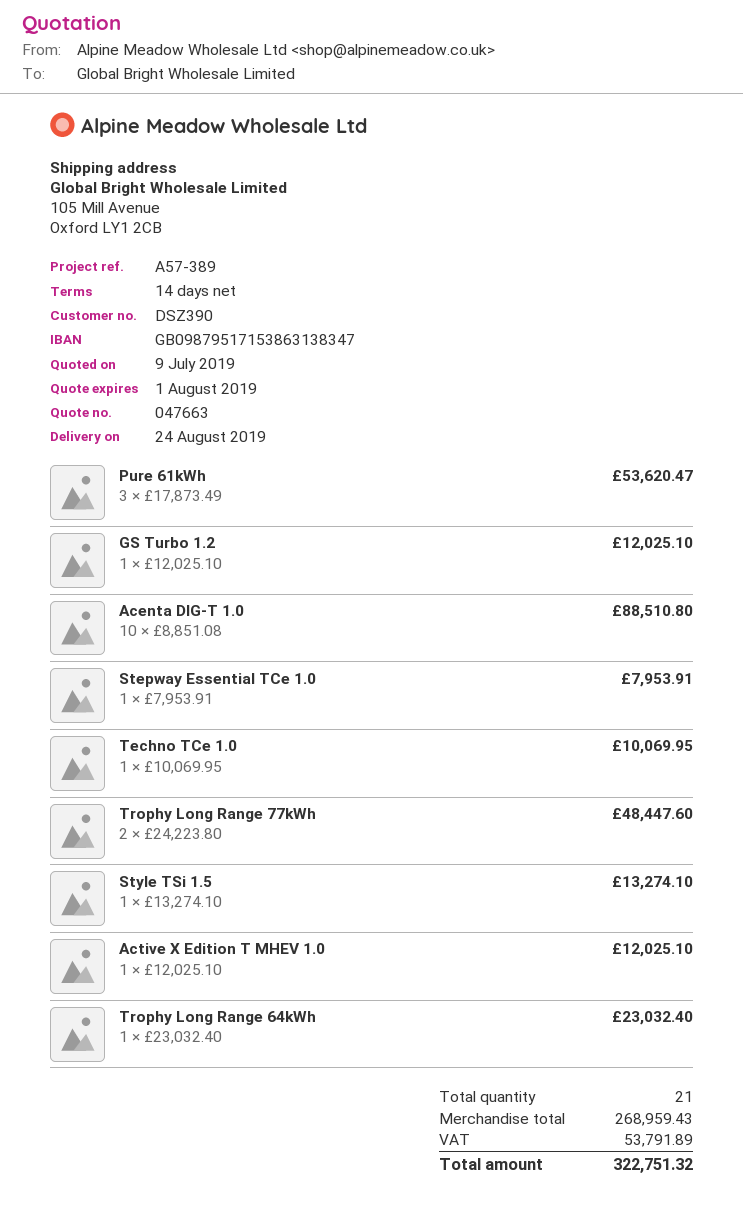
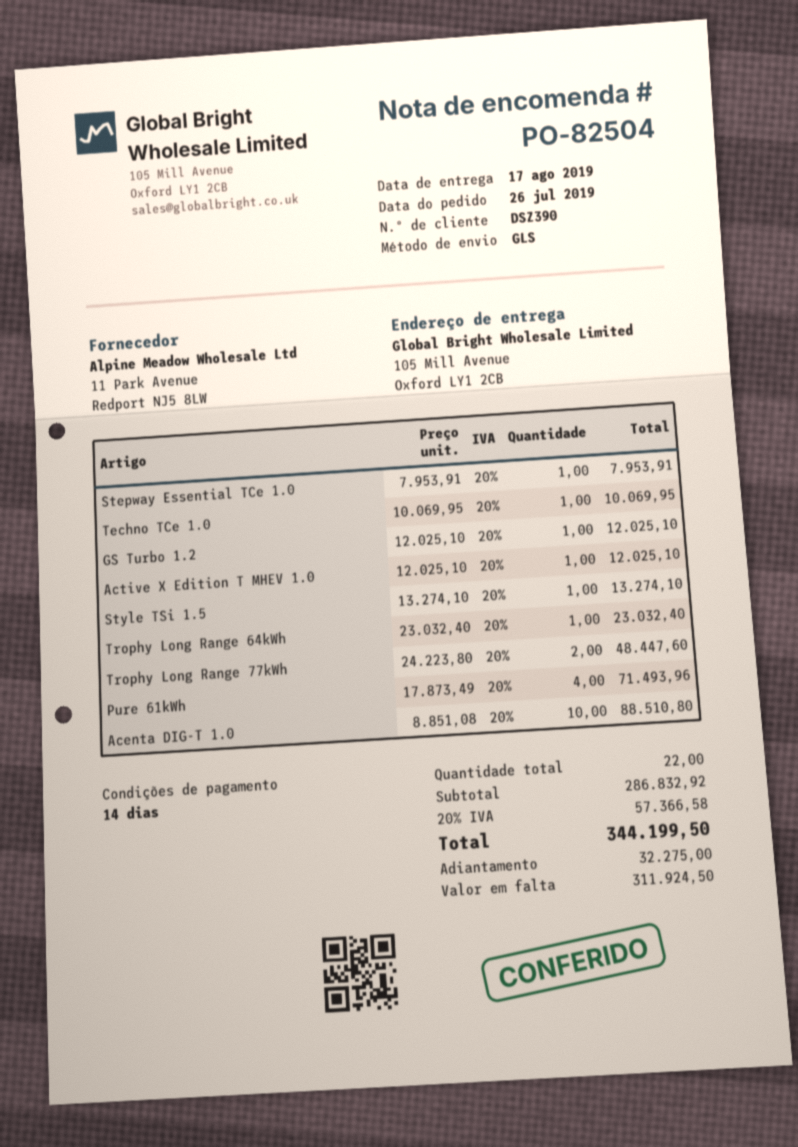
delivery date: 2019-08-24 -> 2019-08-17
Pure 61kWh: 3 x 17873.49 = 53620.47 -> 4 x 17873.49 = 71493.96
total quantity: 21 -> 22
subtotal: 268959.43 -> 286832.92
tax: 53791.89 -> 57366.58
total: 322751.32 -> 344199.50

